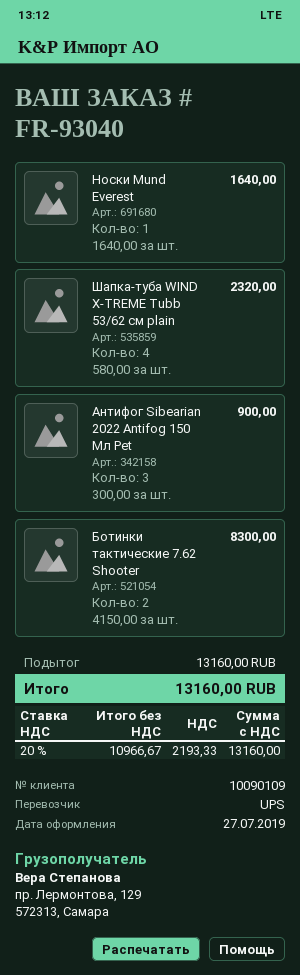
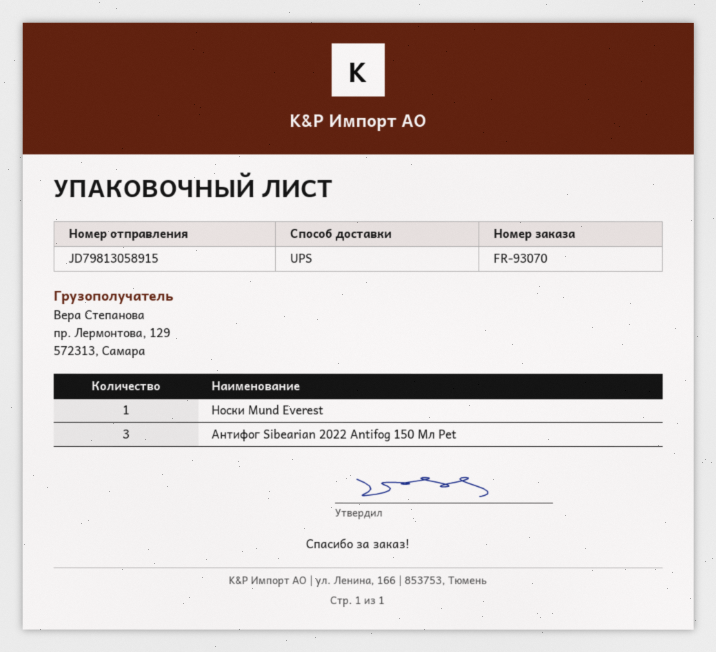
order number: FR-93040 -> FR-93070
Шапка-туба WIND X-TREME Tubb 53/62 см plain: 4 -> none
Ботинки тактические 7.62 Shooter: 2 -> none

